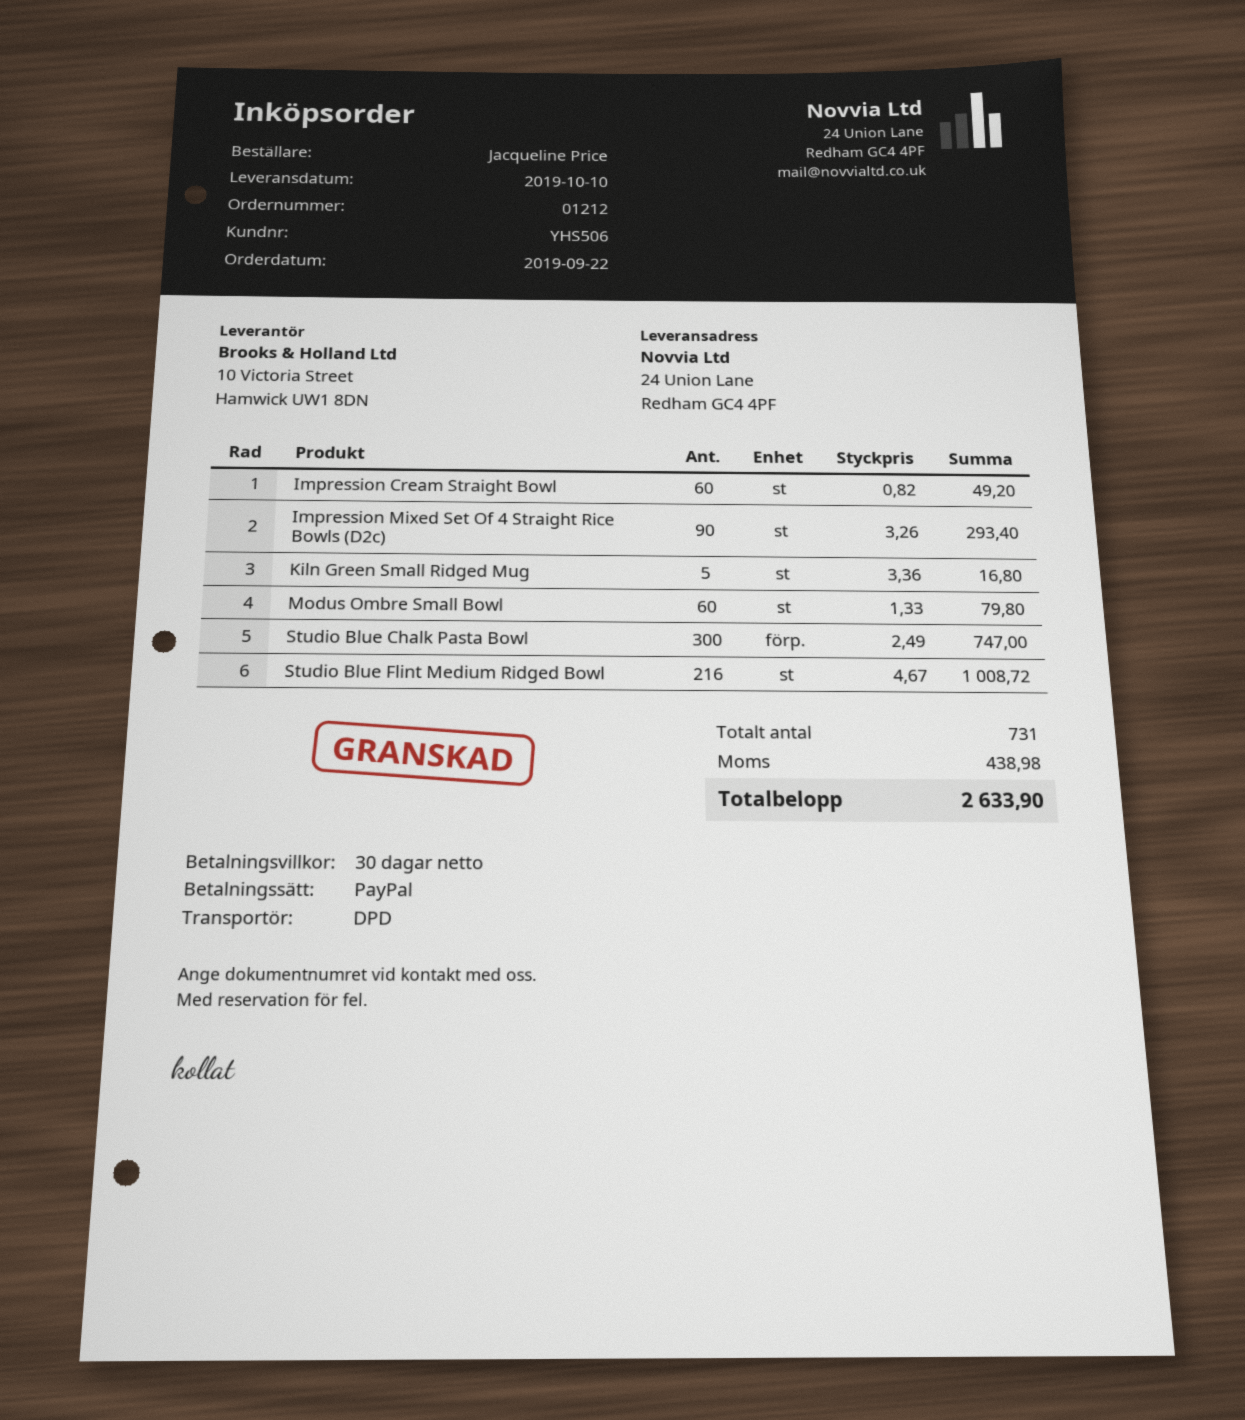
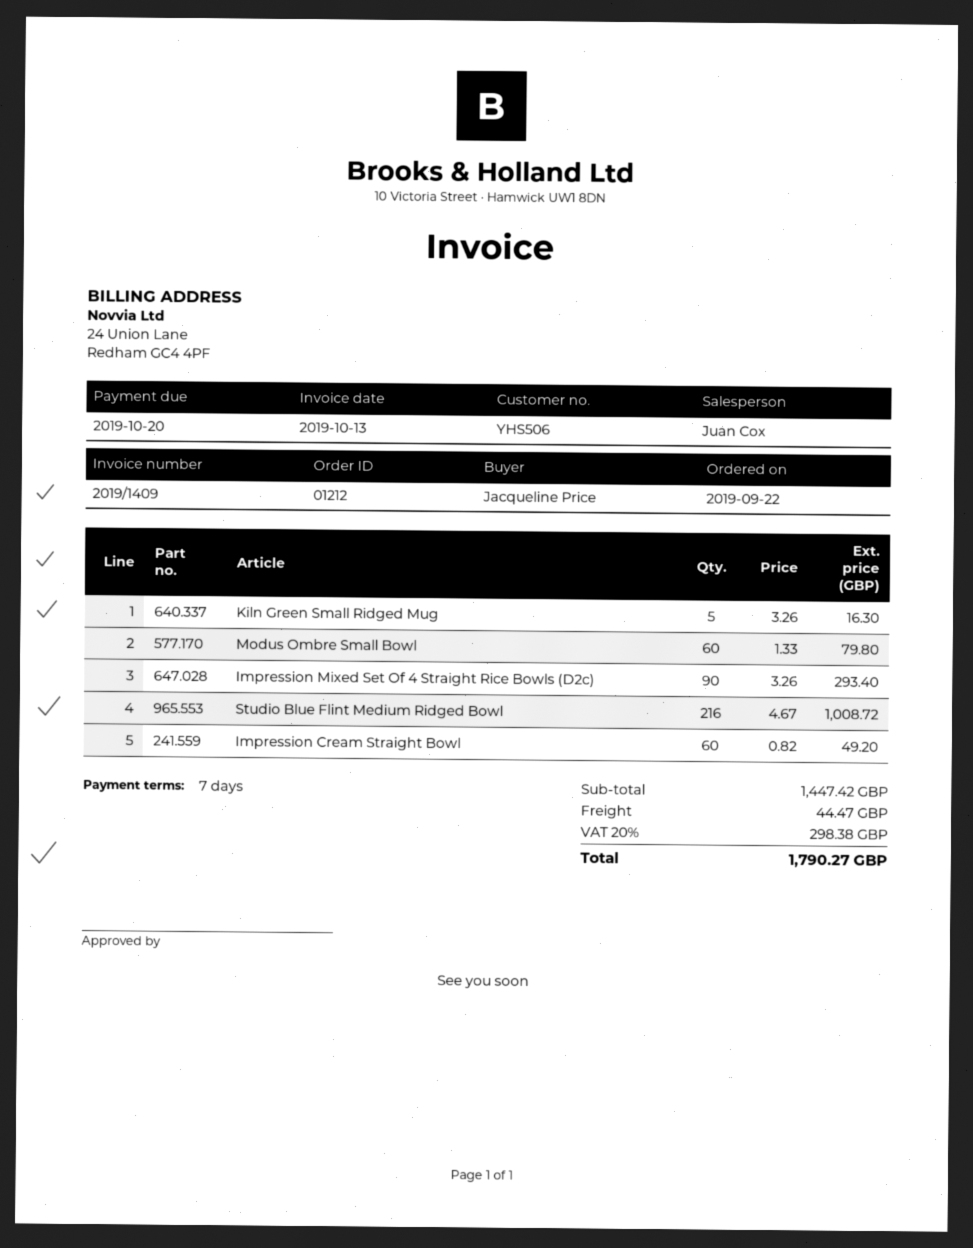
payment terms: 30 days -> 7 days
Kiln Green Small Ridged Mug: 5 x 3.36 = 16.80 -> 5 x 3.26 = 16.30
Studio Blue Chalk Pasta Bowl: 300 x 2.49 = 747.00 -> none
shipping: none -> 44.47
tax: 438.98 -> 298.38
total: 2633.90 -> 1790.27

